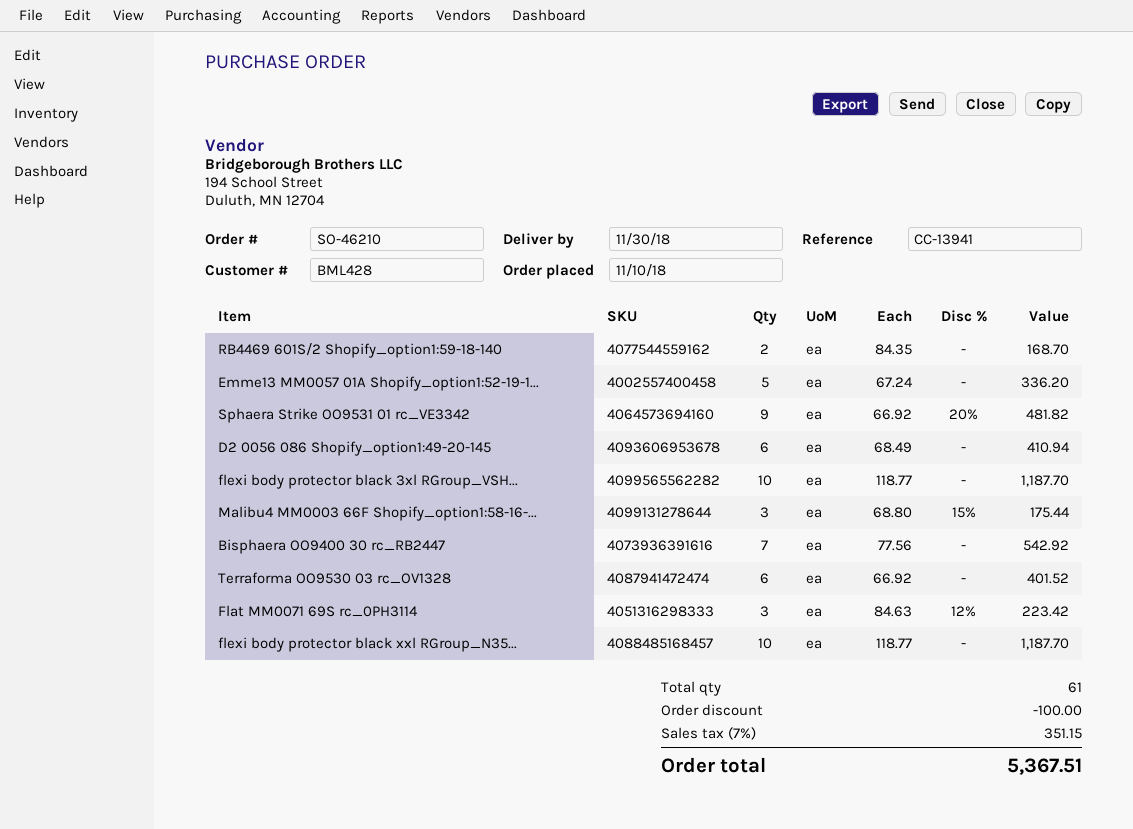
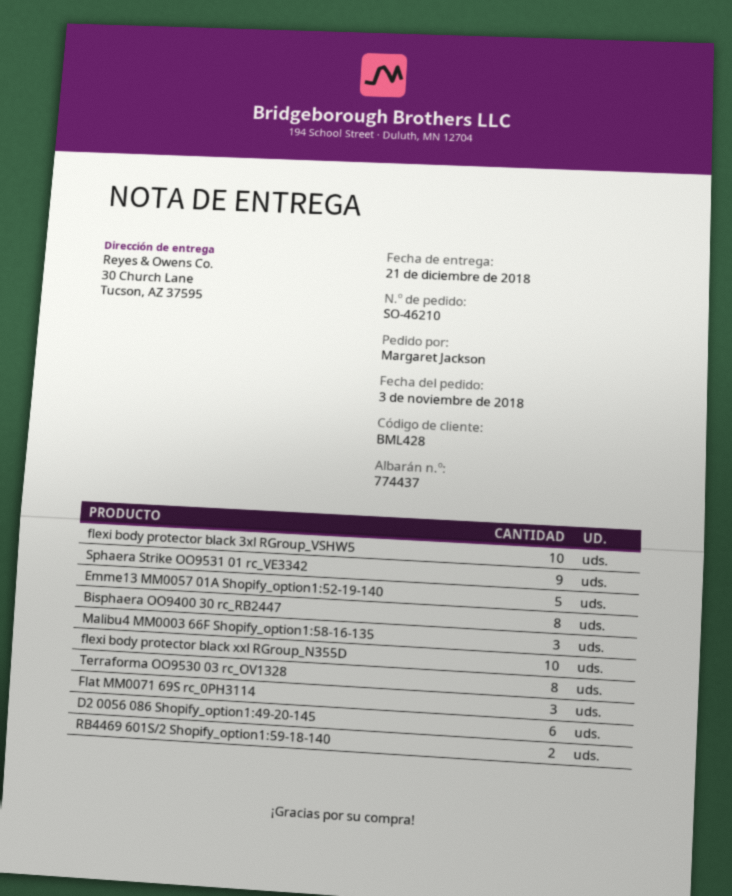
order date: 2018-11-10 -> 2018-11-03
delivery date: 2018-11-30 -> 2018-12-21
Bisphaera OO9400 30 rc_RB2447: 7 -> 8
Terraforma OO9530 03 rc_OV1328: 6 -> 8

